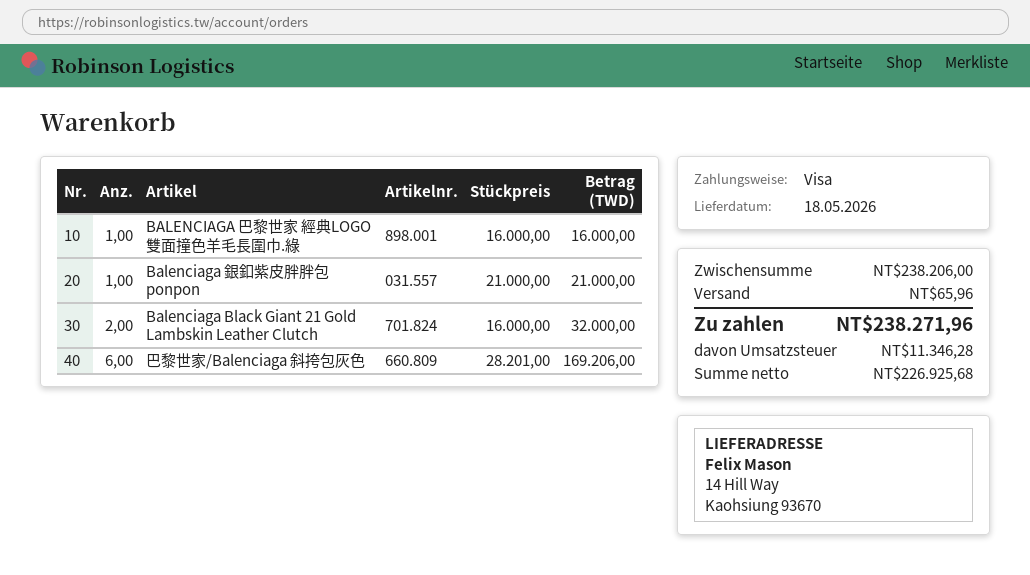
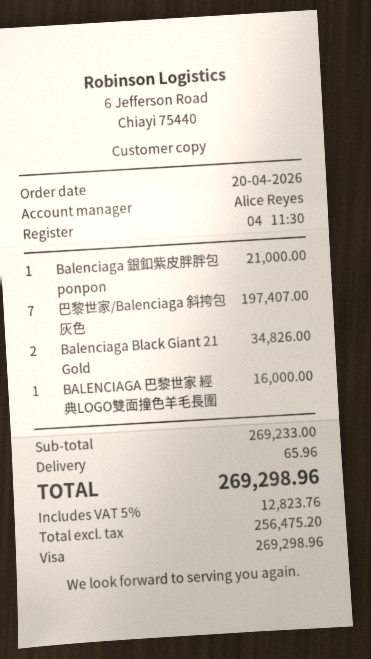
Balenciaga Black Giant 21 Gold Lambskin Leather Clutch: 2 for 32000.00 -> 2 for 34826.00
巴黎世家/Balenciaga 斜挎包灰色: 6 for 169206.00 -> 7 for 197407.00
subtotal: 238206.00 -> 269233.00
net: 226925.68 -> 256475.20
tax: 11346.28 -> 12823.76
total: 238271.96 -> 269298.96

